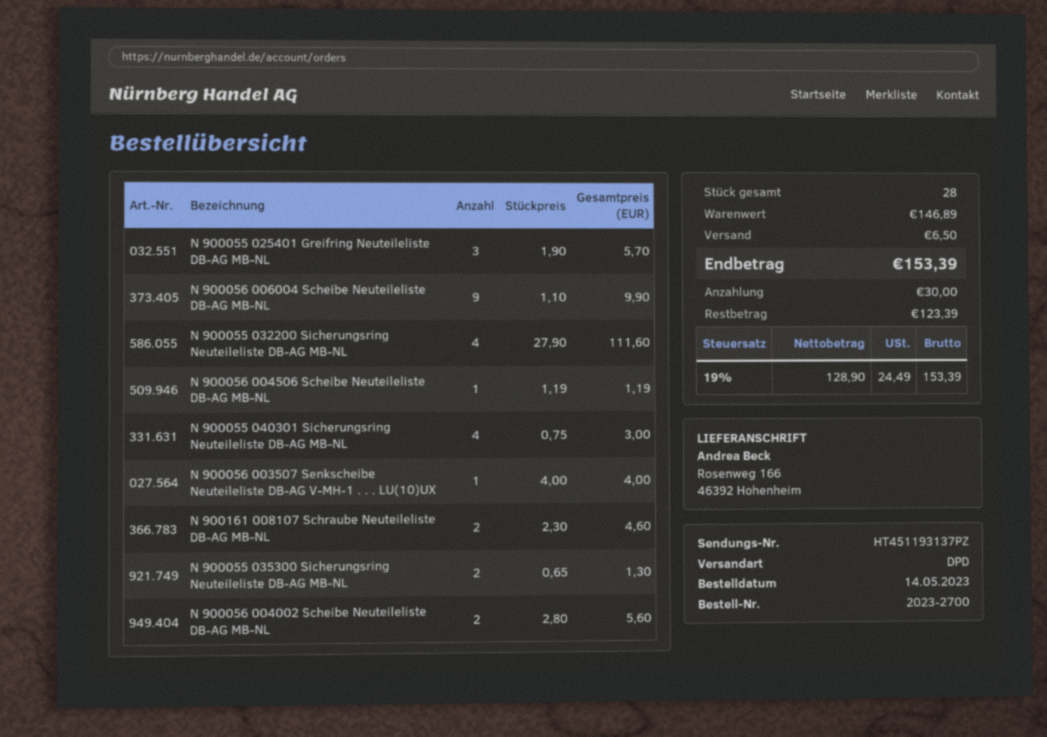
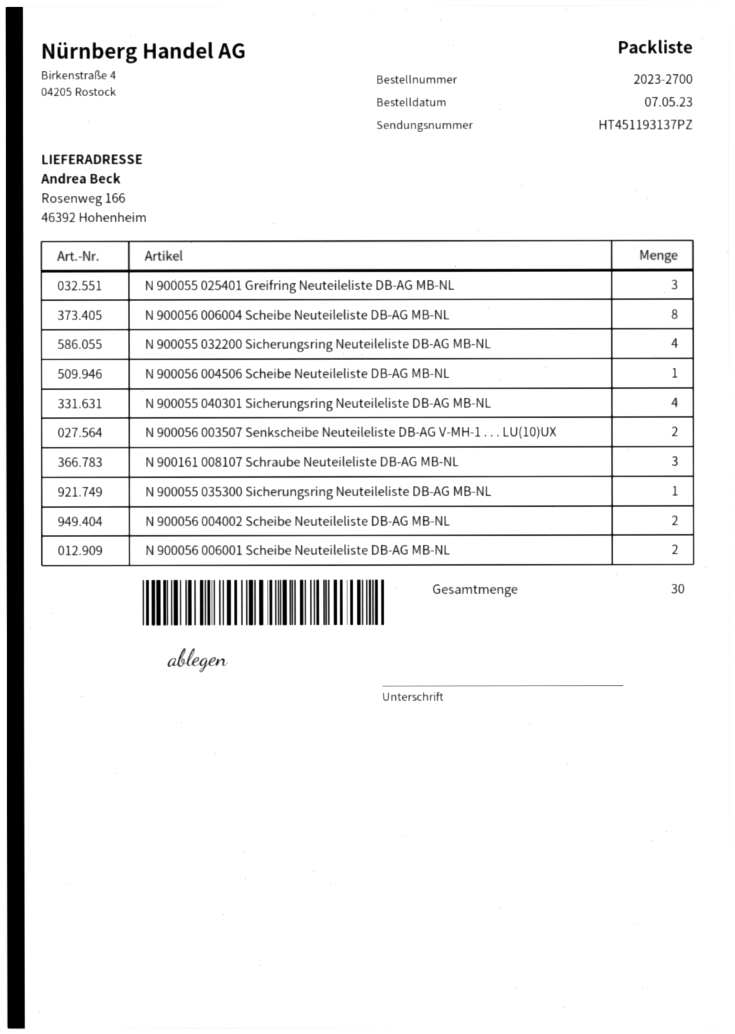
order date: 2023-05-14 -> 2023-05-07
N 900056 006004 Scheibe Neuteileliste DB-AG MB-NL: 9 -> 8
N 900056 003507 Senkscheibe Neuteileliste DB-AG V-MH-1 . . . LU(10)UX: 1 -> 2
N 900161 008107 Schraube Neuteileliste DB-AG MB-NL: 2 -> 3
N 900055 035300 Sicherungsring Neuteileliste DB-AG MB-NL: 2 -> 1
N 900056 006001 Scheibe Neuteileliste DB-AG MB-NL: none -> 2
total quantity: 28 -> 30

